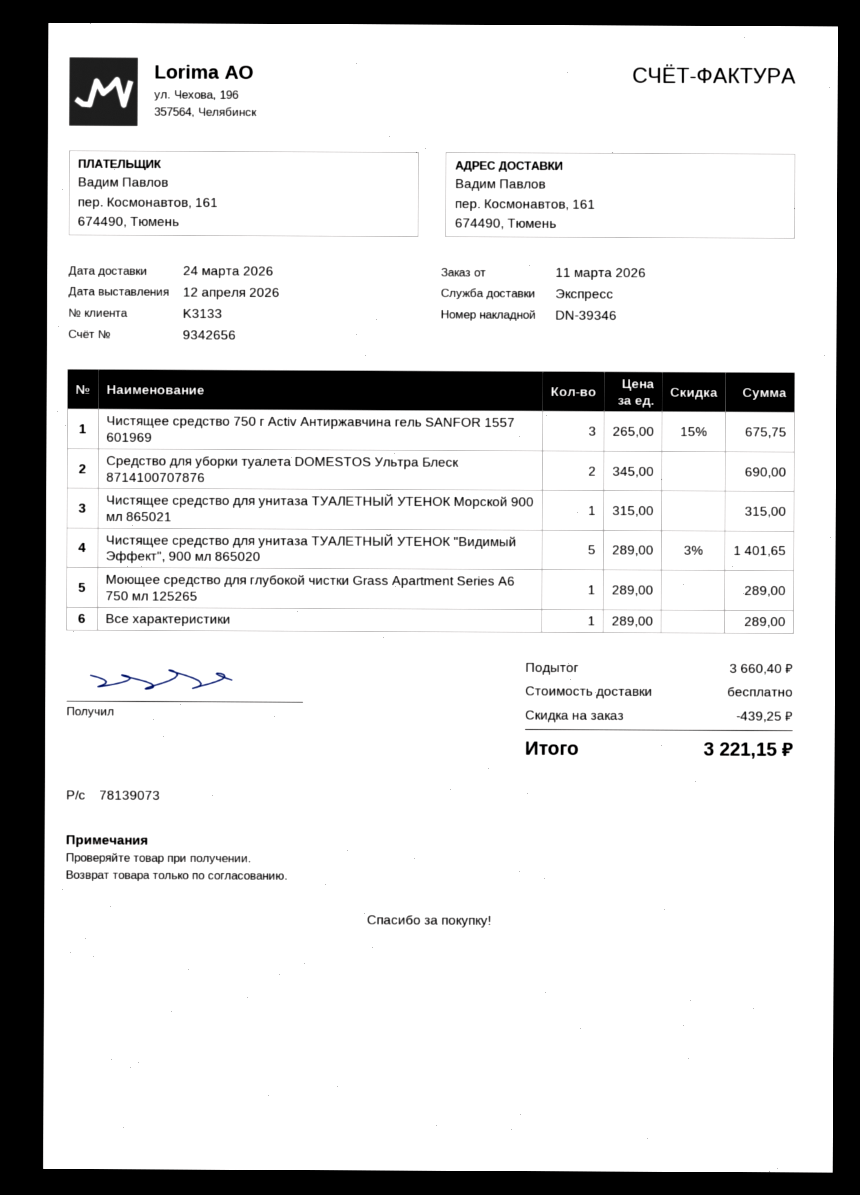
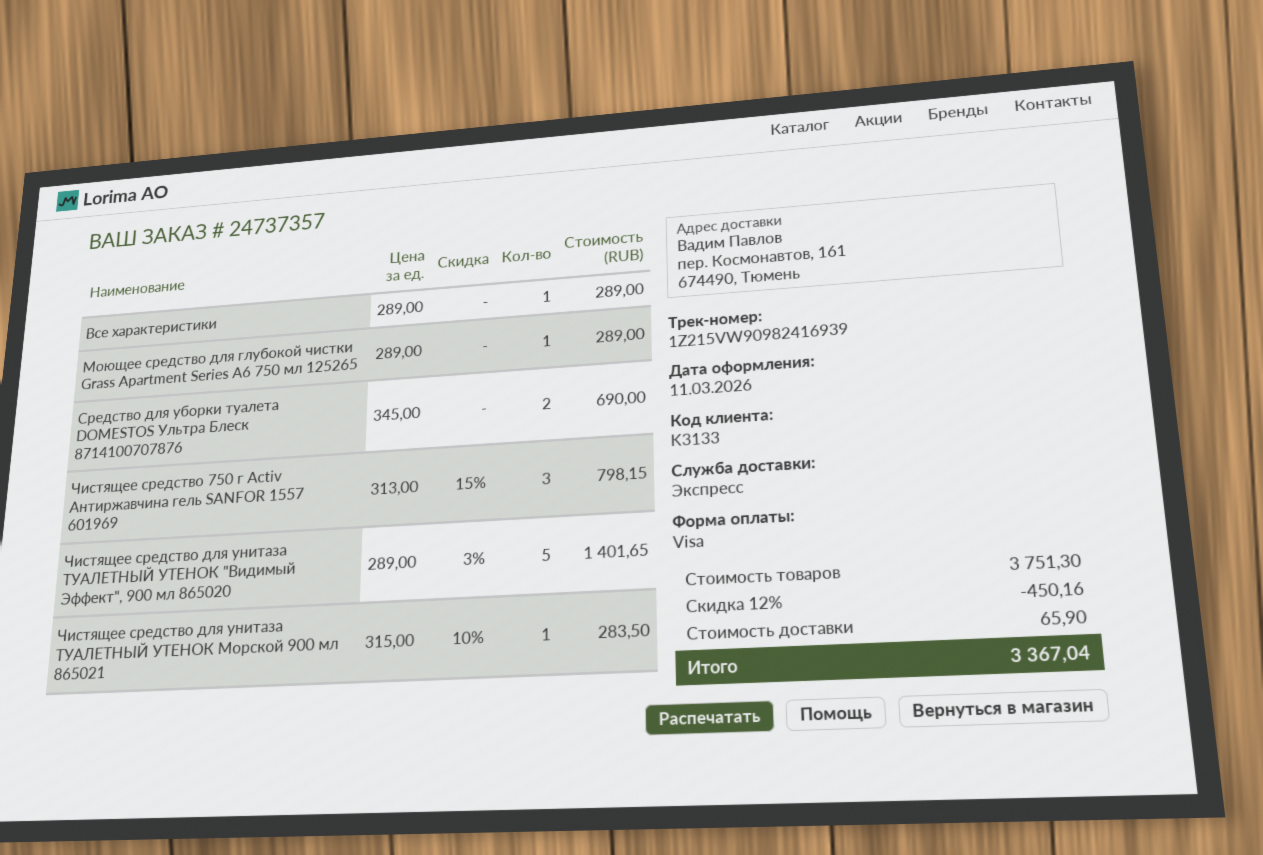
Чистящее средство 750 г Activ Антиржавчина гель SANFOR 1557 601969: 3 x 265.00 - 15% = 675.75 -> 3 x 313.00 - 15% = 798.15
Чистящее средство для унитаза ТУАЛЕТНЫЙ УТЕНОК Морской 900 мл 865021: 1 x 315.00 = 315.00 -> 1 x 315.00 - 10% = 283.50
subtotal: 3660.40 -> 3751.30
discount: 439.25 -> 450.16
shipping: 0.00 -> 65.90
total: 3221.15 -> 3367.04

